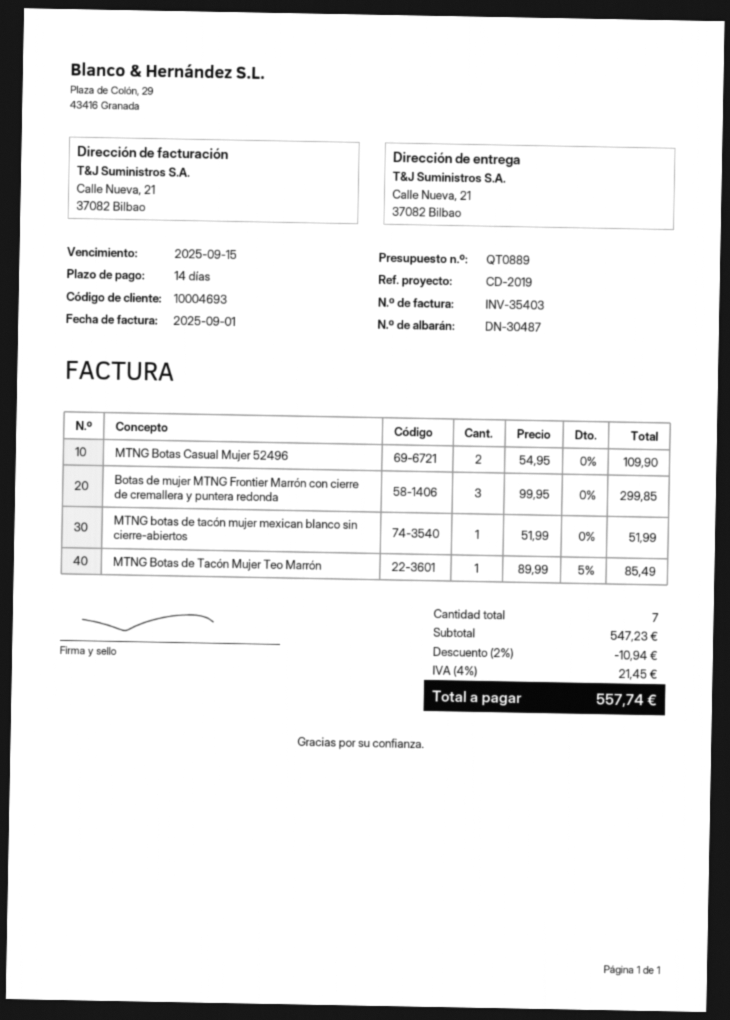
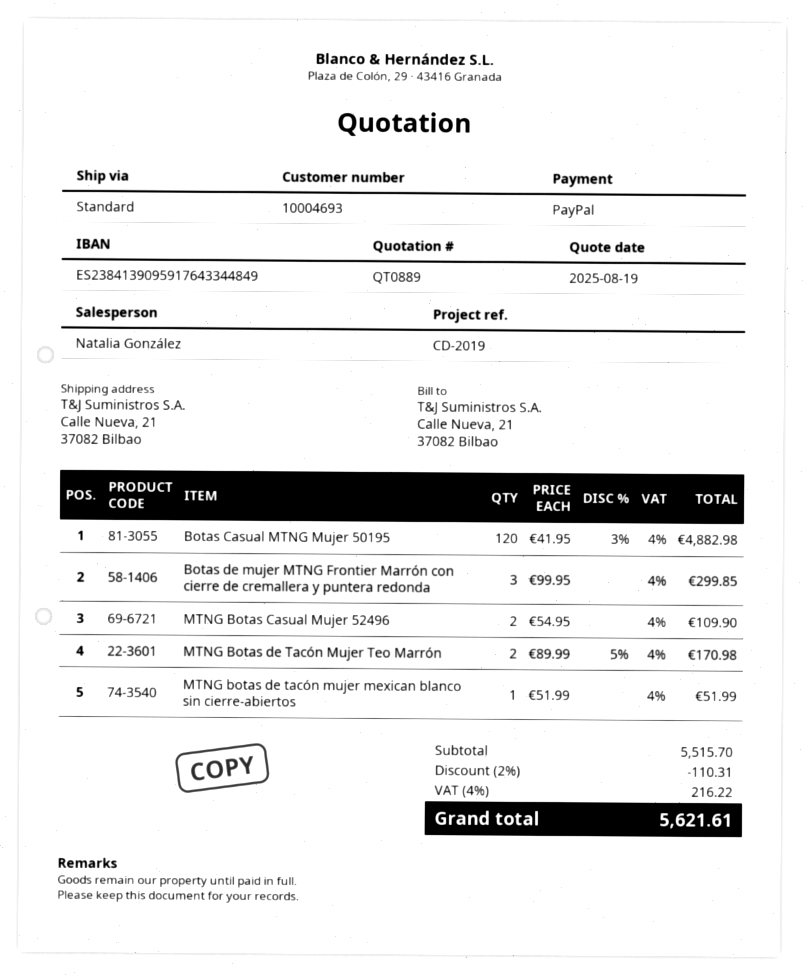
MTNG Botas de Tacón Mujer Teo Marrón: 1 x 89.99 - 5% = 85.49 -> 2 x 89.99 - 5% = 170.98
Botas Casual MTNG Mujer 50195: none -> 120 x 41.95 - 3% = 4882.98
subtotal: 547.23 -> 5515.70
discount: 2% = 10.94 -> 2% = 110.31
tax: 4% = 21.45 -> 4% = 216.22
total: 557.74 -> 5621.61

